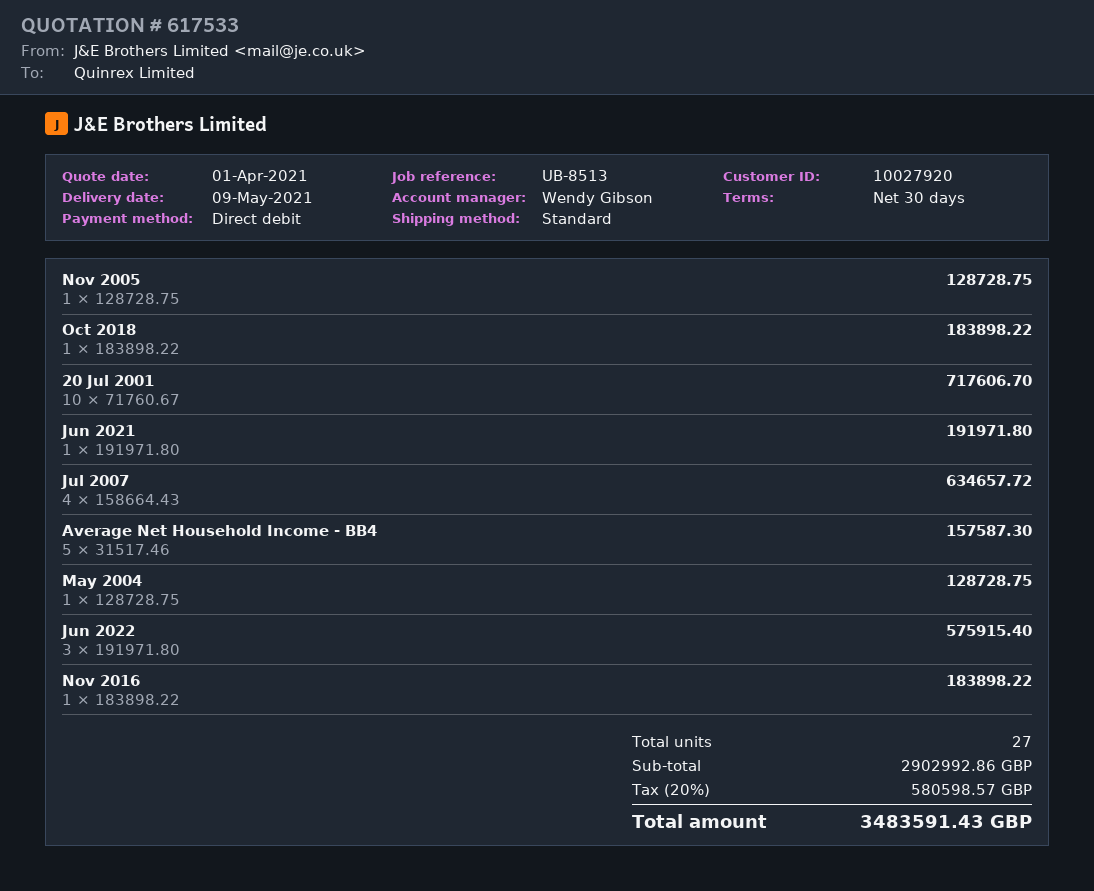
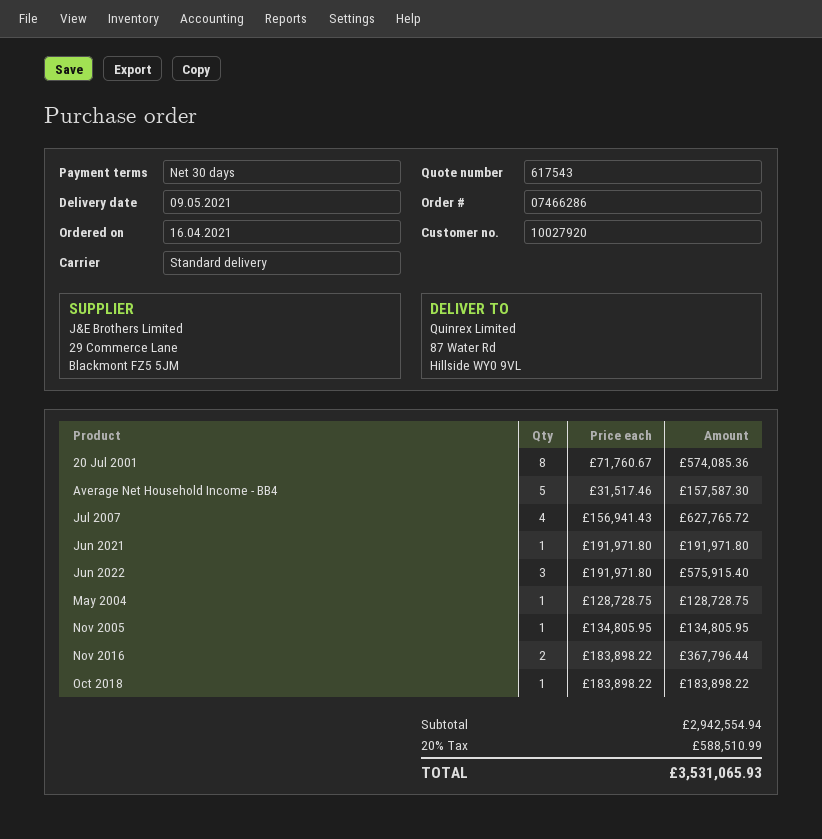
quote number: 617533 -> 617543
Nov 2005: 1 x 128728.75 = 128728.75 -> 1 x 134805.95 = 134805.95
20 Jul 2001: 10 x 71760.67 = 717606.70 -> 8 x 71760.67 = 574085.36
Jul 2007: 4 x 158664.43 = 634657.72 -> 4 x 156941.43 = 627765.72
Nov 2016: 1 x 183898.22 = 183898.22 -> 2 x 183898.22 = 367796.44
subtotal: 2902992.86 -> 2942554.94
tax: 20% = 580598.57 -> 20% = 588510.99
total: 3483591.43 -> 3531065.93

